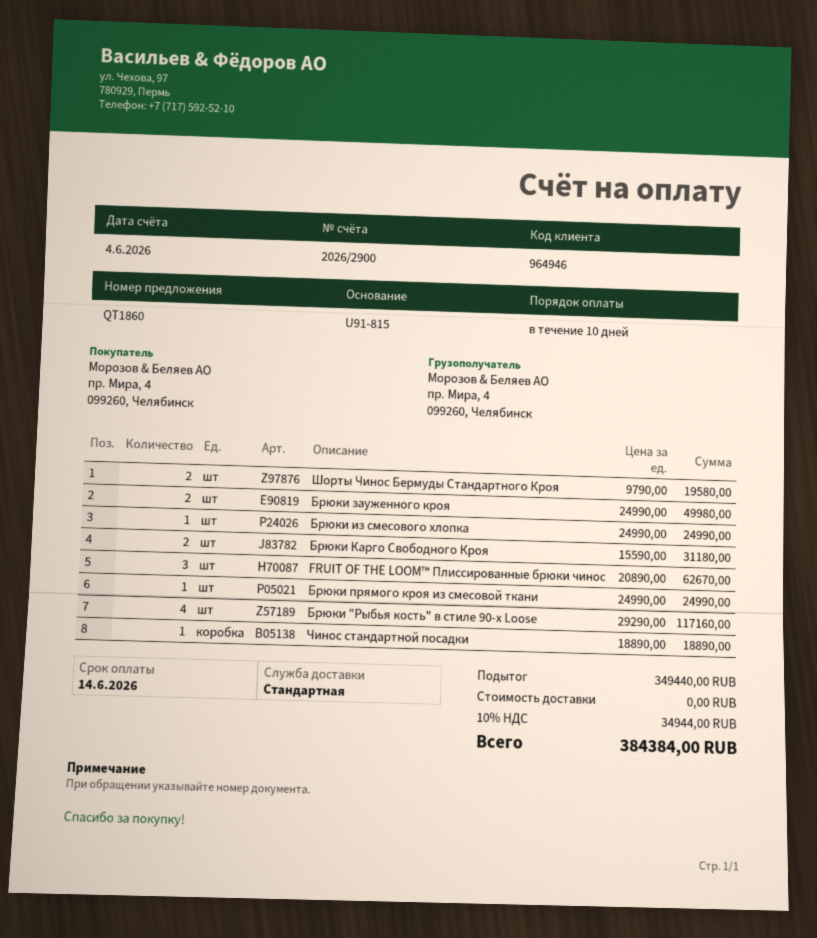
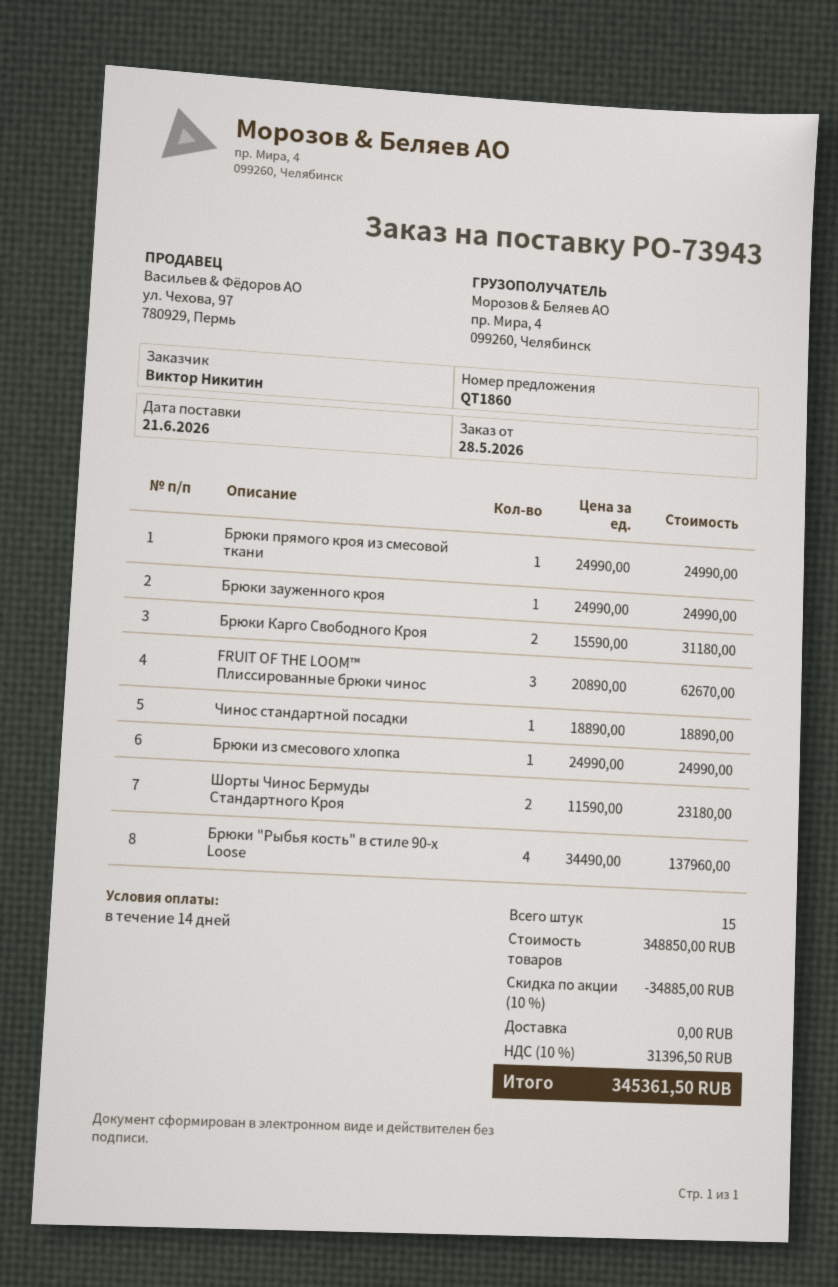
payment terms: 10 days -> 14 days
Шорты Чинос Бермуды Стандартного Кроя: 2 x 9790.00 = 19580.00 -> 2 x 11590.00 = 23180.00
Брюки зауженного кроя: 2 x 24990.00 = 49980.00 -> 1 x 24990.00 = 24990.00
Брюки "Рыбья кость" в стиле 90-х Loose: 4 x 29290.00 = 117160.00 -> 4 x 34490.00 = 137960.00
subtotal: 349440.00 -> 348850.00
discount: none -> 10% = 34885.00
tax: 10% = 34944.00 -> 10% = 31396.50
total: 384384.00 -> 345361.50

